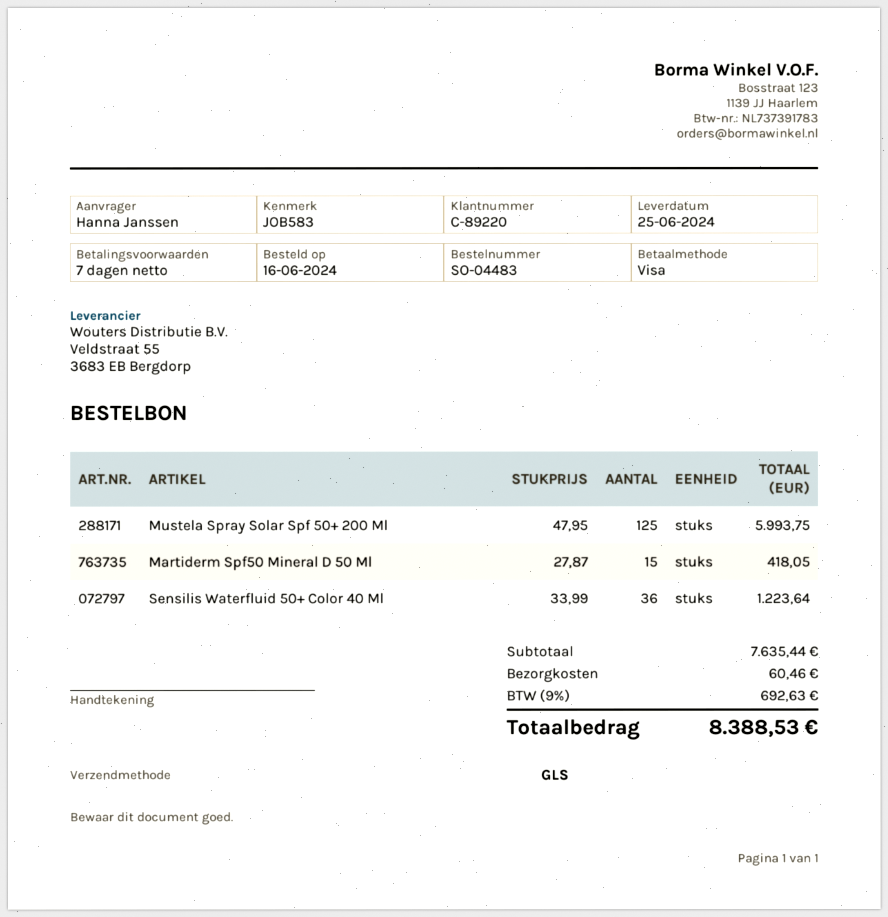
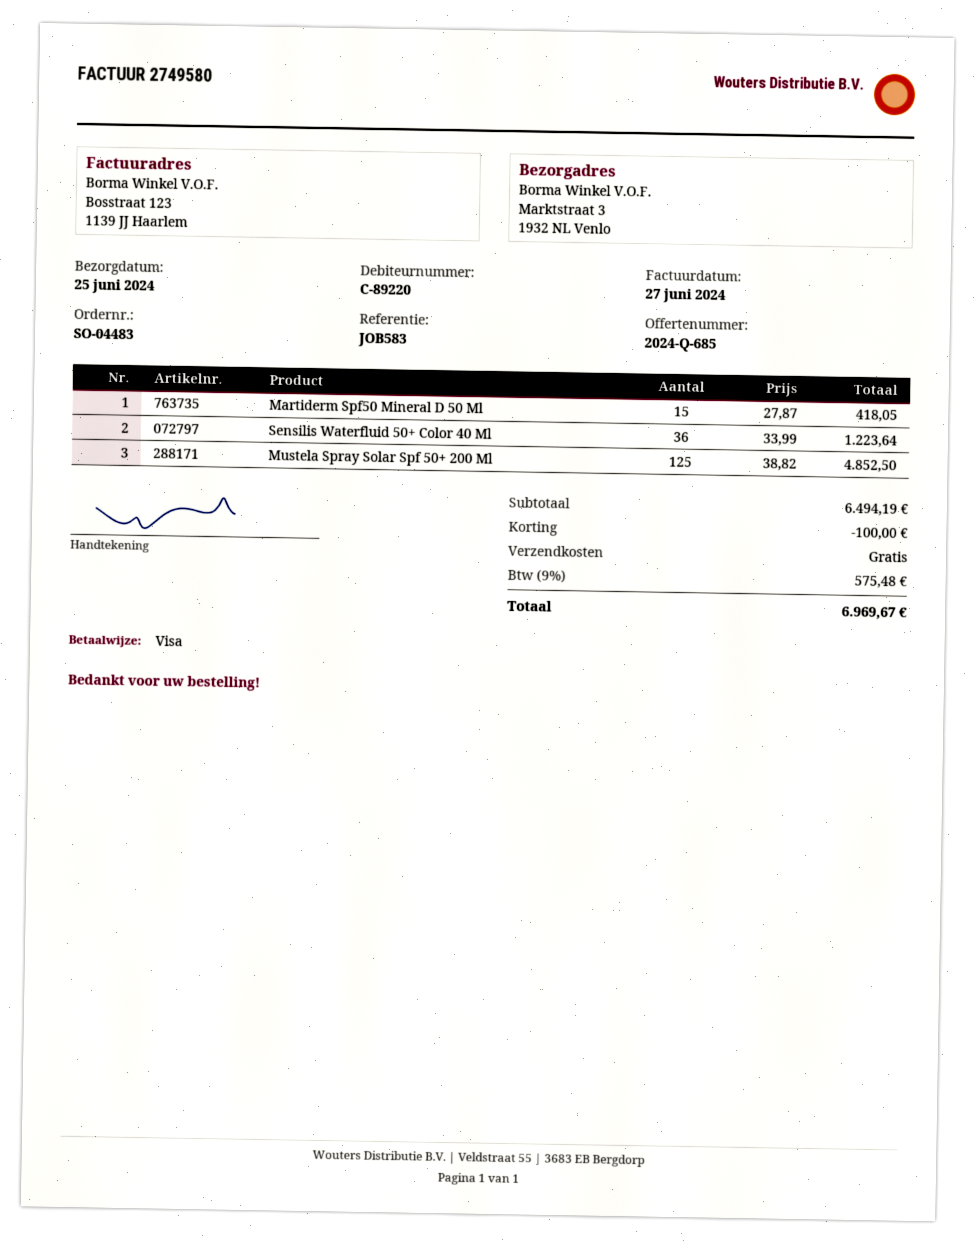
Mustela Spray Solar Spf 50+ 200 Ml: 125 x 47.95 = 5993.75 -> 125 x 38.82 = 4852.50
subtotal: 7635.44 -> 6494.19
discount: none -> 100.00
shipping: 60.46 -> 0.00
tax: 9% = 692.63 -> 9% = 575.48
total: 8388.53 -> 6969.67

